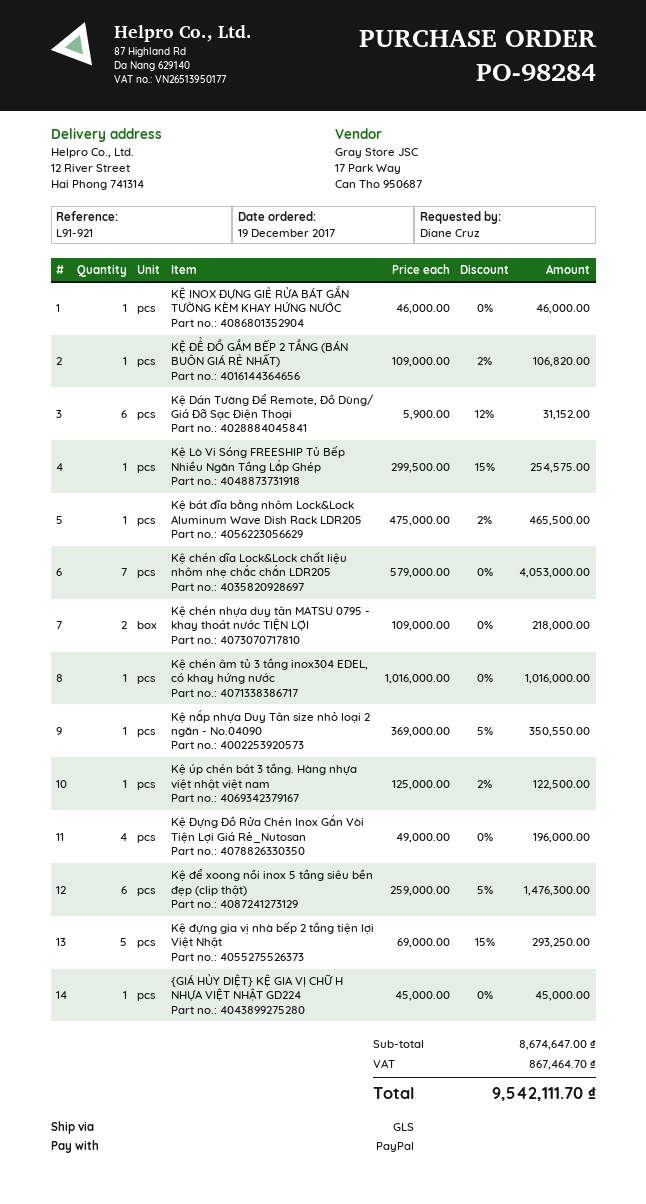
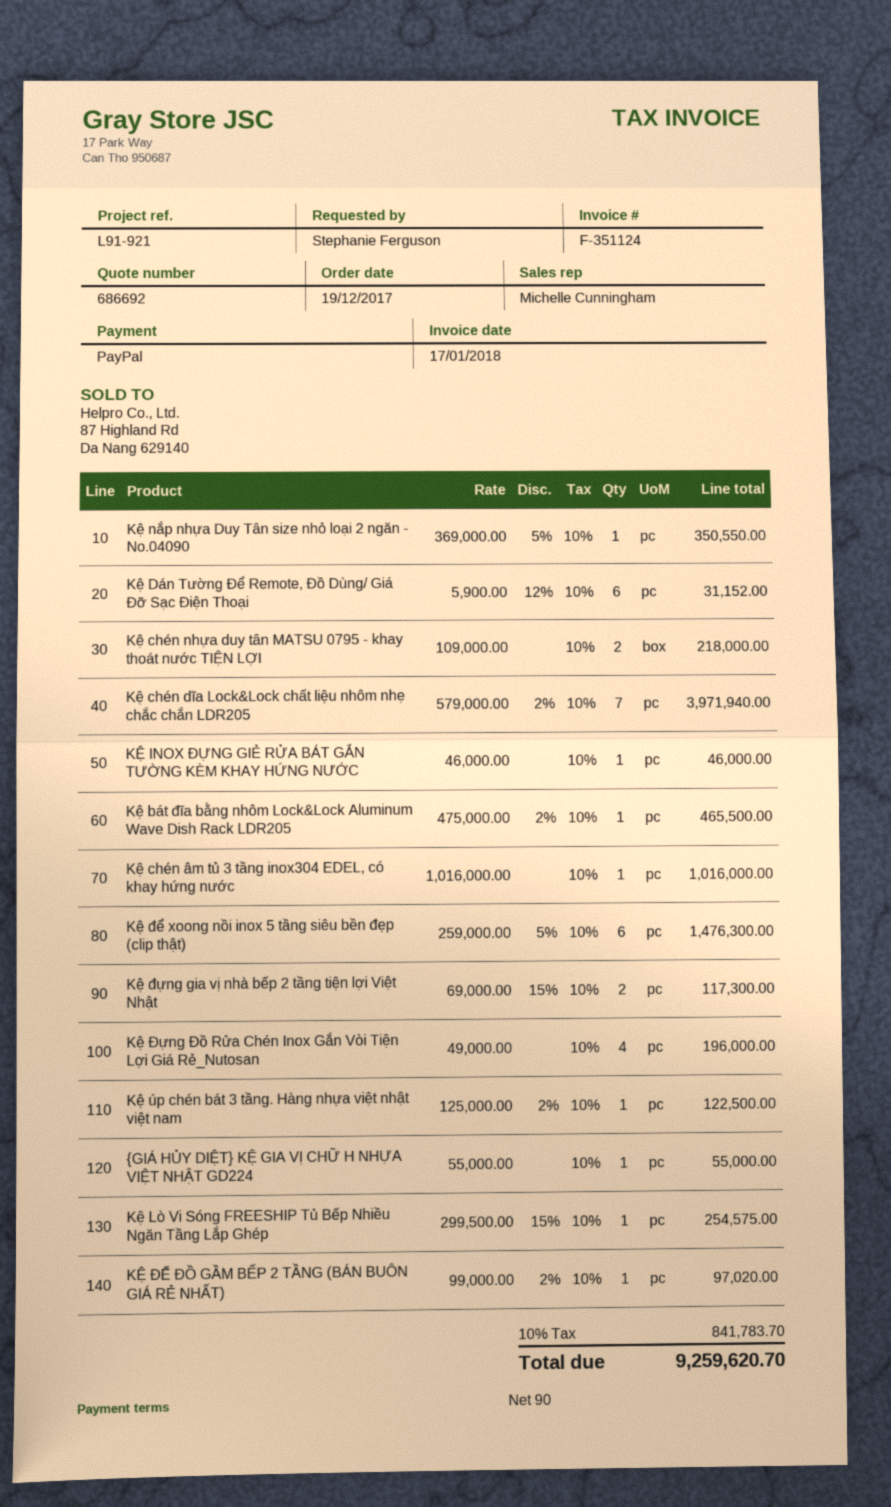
ordered by: Diane Cruz -> Stephanie Ferguson
KỆ ĐỂ ĐỒ GẦM BẾP 2 TẦNG (BÁN BUÔN GIÁ RẺ NHẤT): 1 x 109000.00 - 2% = 106820.00 -> 1 x 99000.00 - 2% = 97020.00
Kệ chén dĩa Lock&Lock chất liệu nhôm nhẹ chắc chắn LDR205: 7 x 579000.00 = 4053000.00 -> 7 x 579000.00 - 2% = 3971940.00
Kệ đựng gia vị nhà bếp 2 tầng tiện lợi Việt Nhật: 5 x 69000.00 - 15% = 293250.00 -> 2 x 69000.00 - 15% = 117300.00
{GIÁ HỦY DIỆT} KỆ GIA VỊ CHỮ H NHỰA VIỆT NHẬT GD224: 1 x 45000.00 = 45000.00 -> 1 x 55000.00 = 55000.00
tax: 867464.70 -> 841783.70
total: 9542111.70 -> 9259620.70

